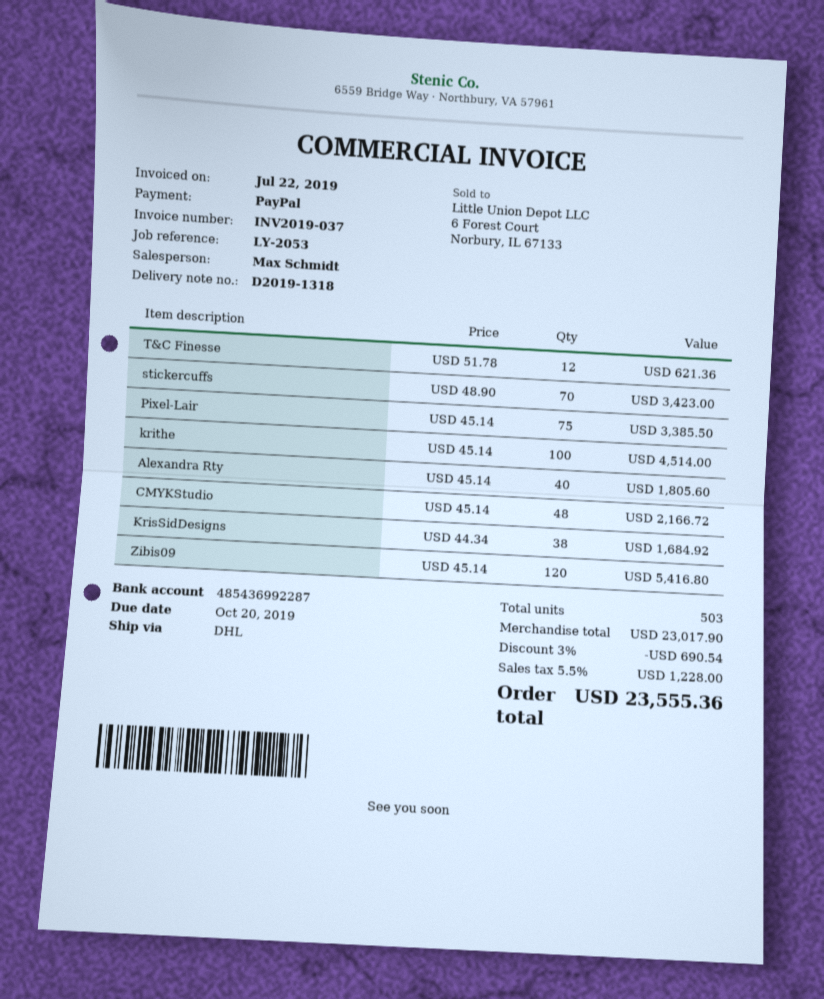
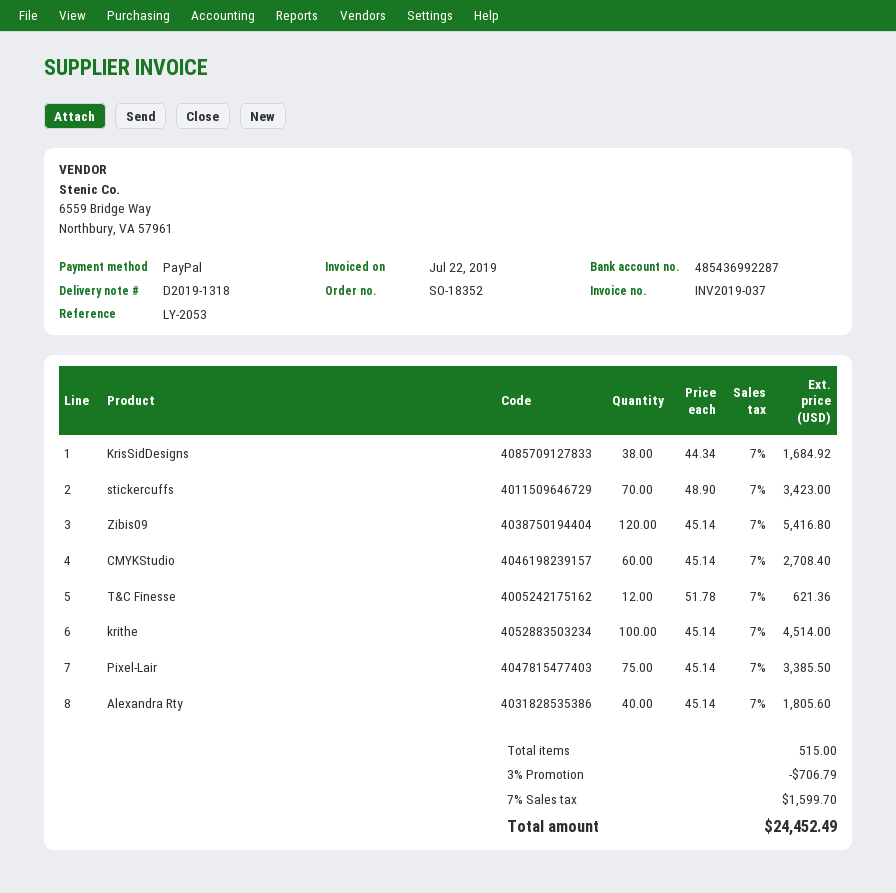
CMYKStudio: 48 x 45.14 = 2166.72 -> 60 x 45.14 = 2708.40
total quantity: 503 -> 515
discount: 3% = 690.54 -> 3% = 706.79
tax: 5.5% = 1228.00 -> 7% = 1599.70
total: 23555.36 -> 24452.49

